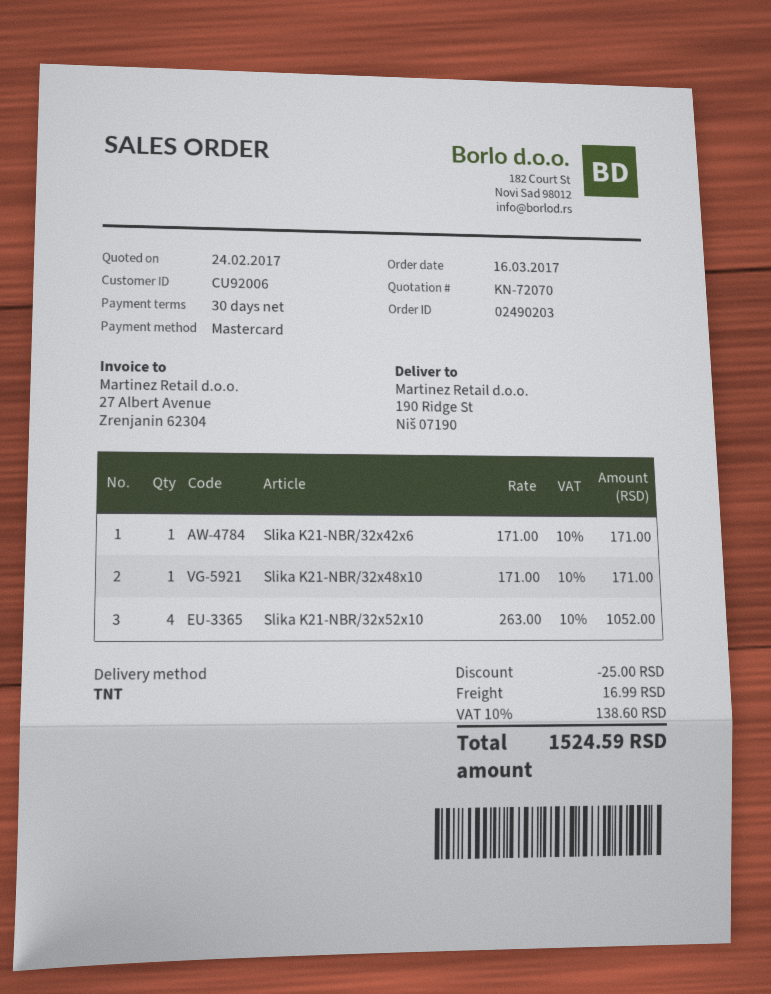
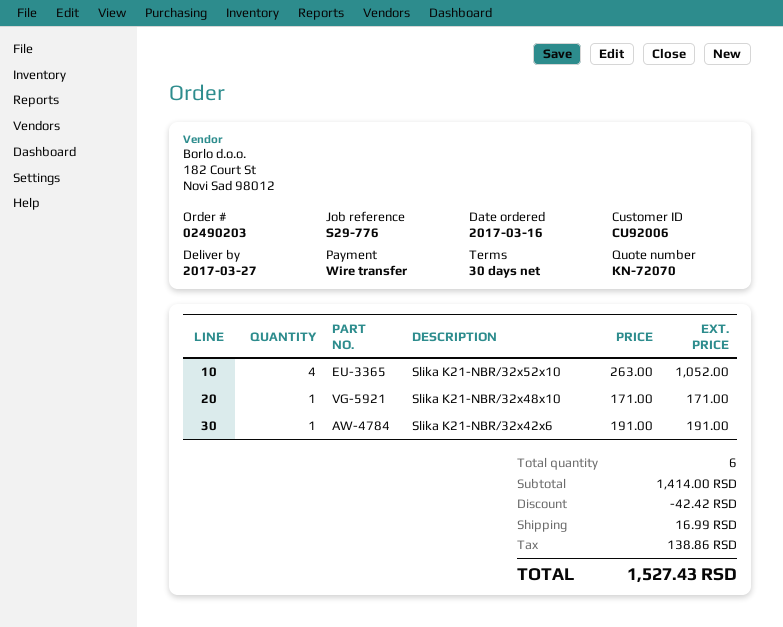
payment method: Mastercard -> bank transfer
Slika K21-NBR/32x42x6: 1 x 171.00 = 171.00 -> 1 x 191.00 = 191.00
discount: 25.00 -> 42.42
tax: 138.60 -> 138.86
total: 1524.59 -> 1527.43

